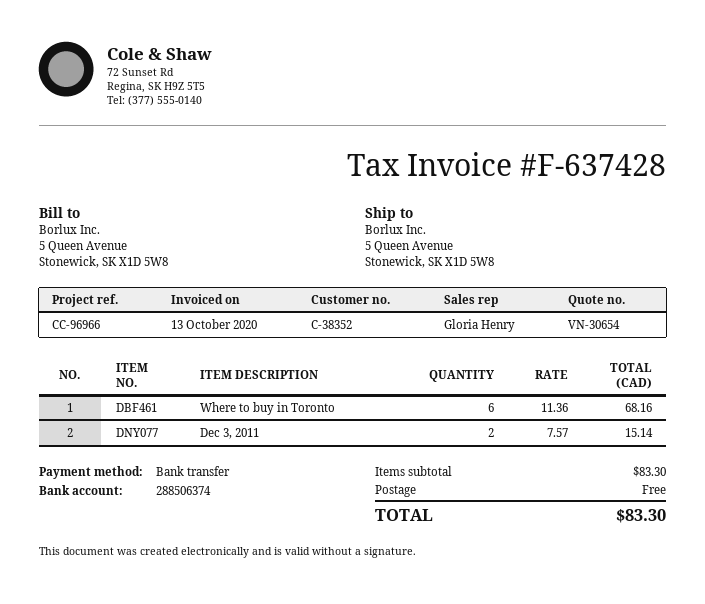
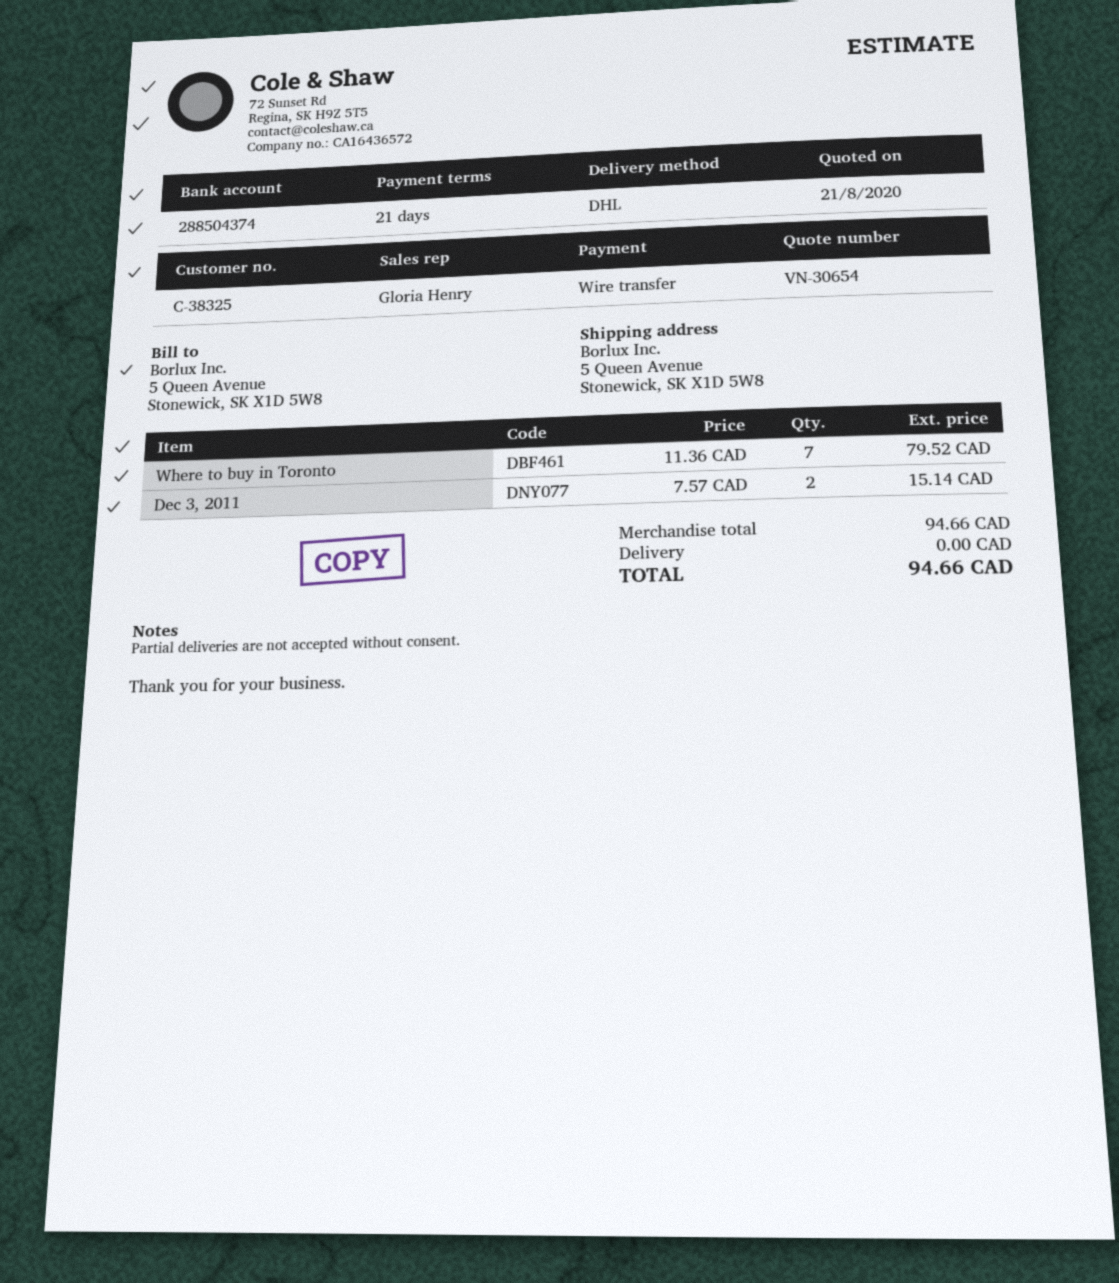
customer number: C-38352 -> C-38325
bank account: 288506374 -> 288504374
Where to buy in Toronto: 6 x 11.36 = 68.16 -> 7 x 11.36 = 79.52
subtotal: 83.30 -> 94.66
total: 83.30 -> 94.66

